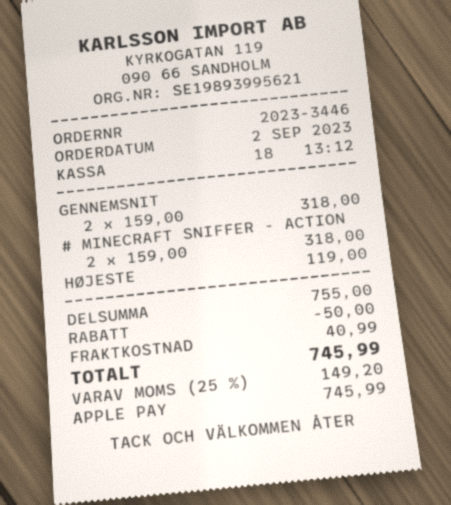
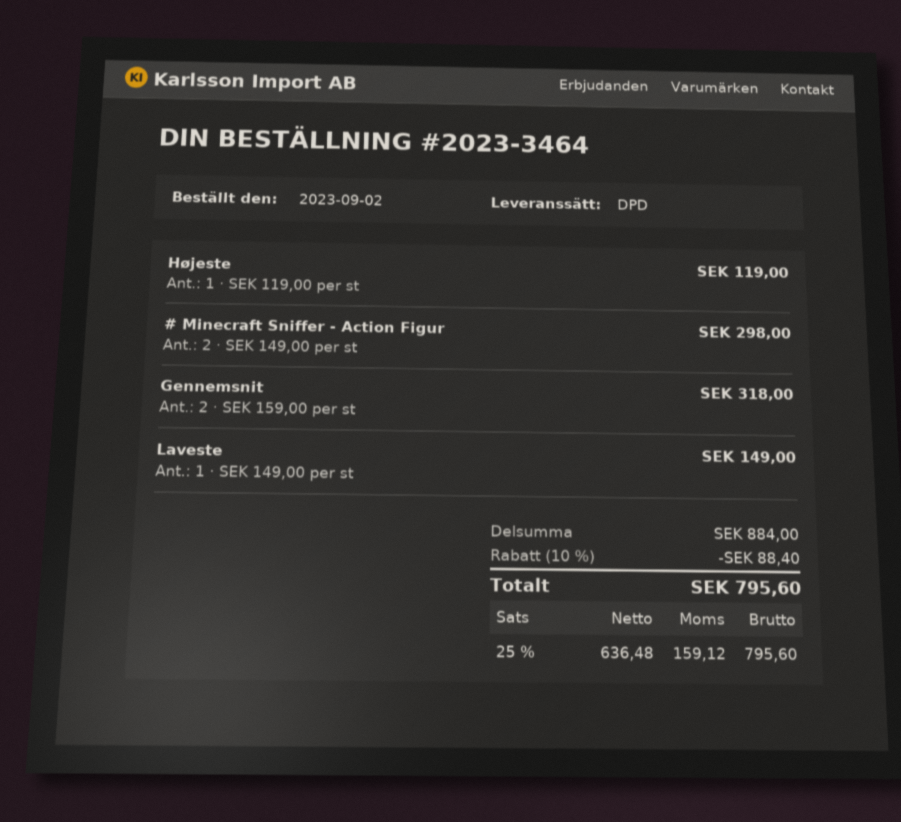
order number: 2023-3446 -> 2023-3464
# MINECRAFT SNIFFER - ACTION: 2 x 159.00 = 318.00 -> 2 x 149.00 = 298.00
Laveste: none -> 1 x 149.00 = 149.00
subtotal: 755.00 -> 884.00
discount: 50.00 -> 88.40
shipping: 40.99 -> none
tax: 25% = 149.20 -> 25% = 159.12
total: 745.99 -> 795.60

